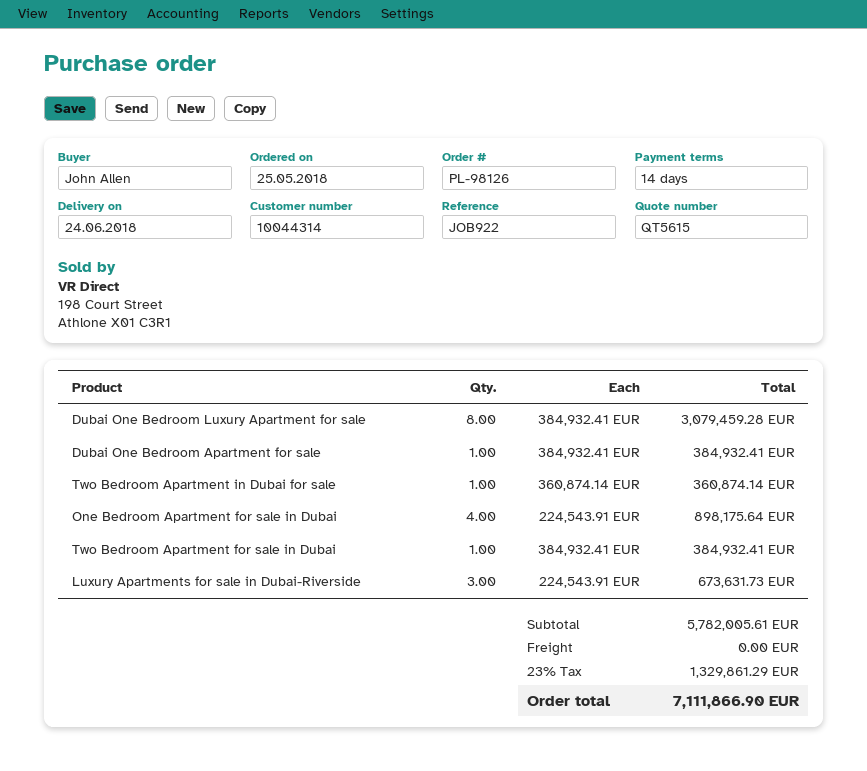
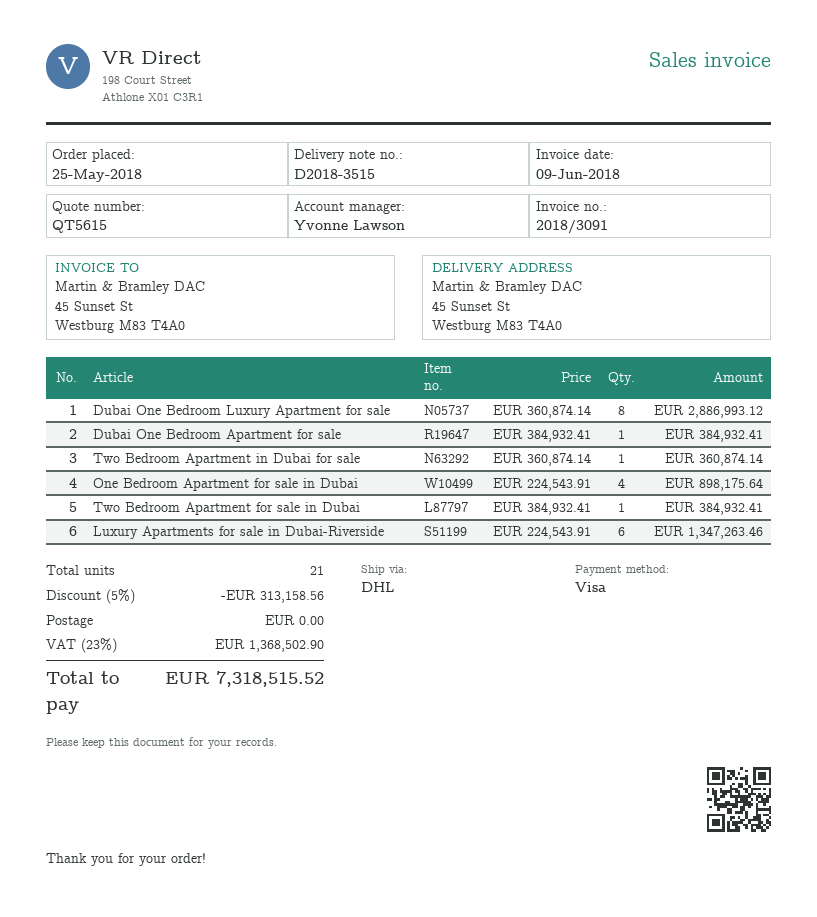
Dubai One Bedroom Luxury Apartment for sale: 8 x 384932.41 = 3079459.28 -> 8 x 360874.14 = 2886993.12
Luxury Apartments for sale in Dubai-Riverside: 3 x 224543.91 = 673631.73 -> 6 x 224543.91 = 1347263.46
discount: none -> 5% = 313158.56
tax: 23% = 1329861.29 -> 23% = 1368502.90
total: 7111866.90 -> 7318515.52

